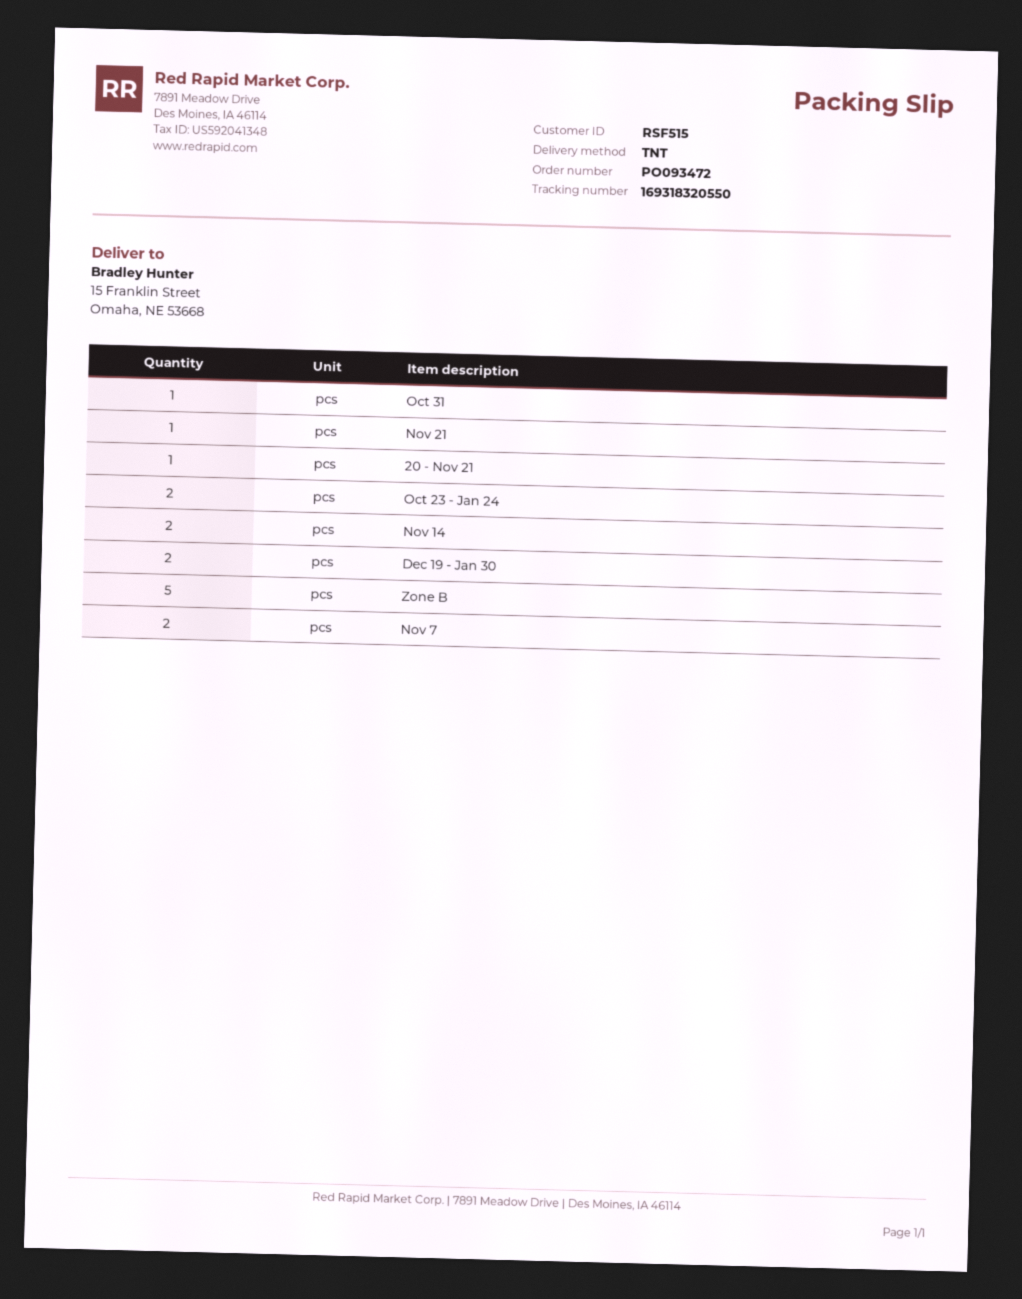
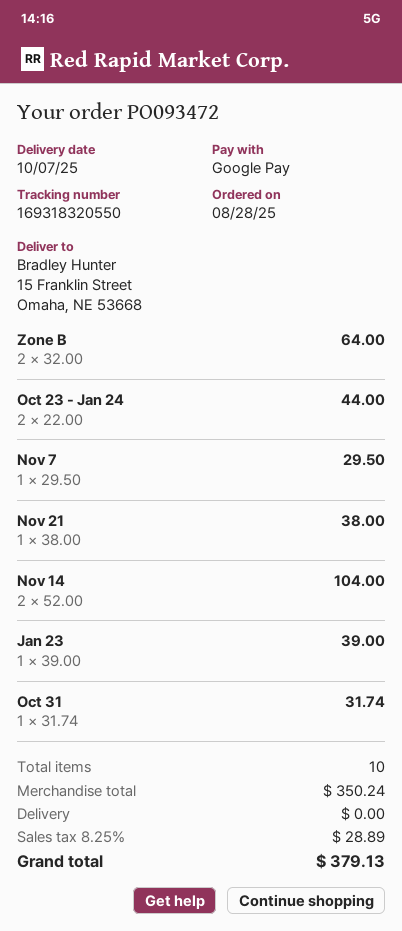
20 - Nov 21: 1 -> none
Dec 19 - Jan 30: 2 -> none
Zone B: 5 -> 2
Nov 7: 2 -> 1
Jan 23: none -> 1

